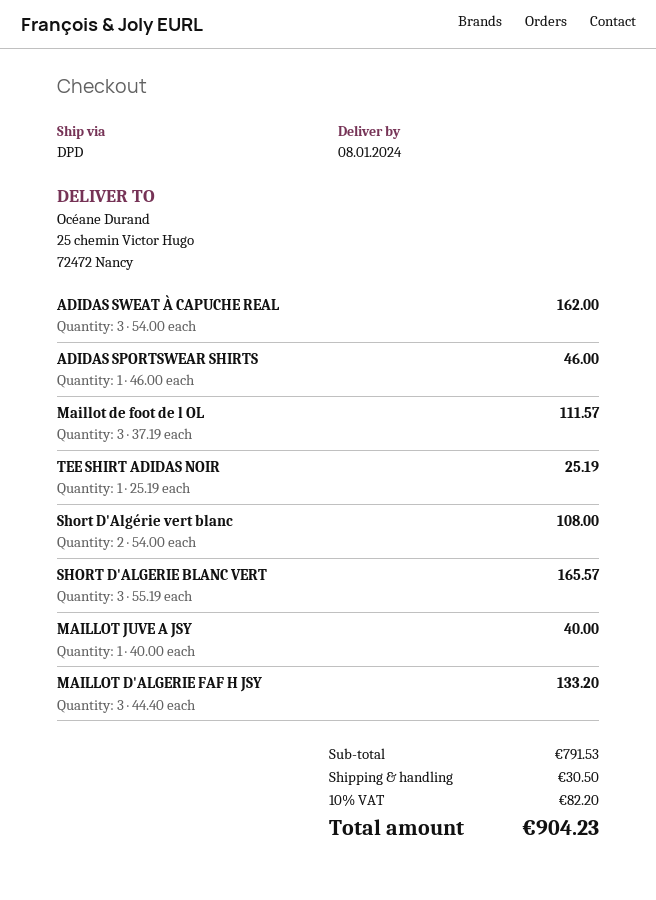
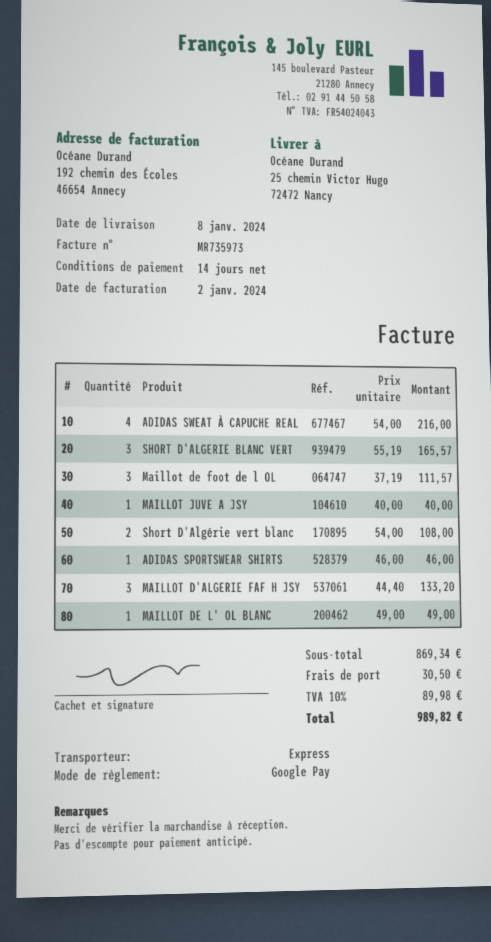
shipping method: DPD -> express
ADIDAS SWEAT À CAPUCHE REAL: 3 x 54.00 = 162.00 -> 4 x 54.00 = 216.00
TEE SHIRT ADIDAS NOIR: 1 x 25.19 = 25.19 -> none
MAILLOT DE L' OL BLANC: none -> 1 x 49.00 = 49.00
subtotal: 791.53 -> 869.34
tax: 10% = 82.20 -> 10% = 89.98
total: 904.23 -> 989.82

